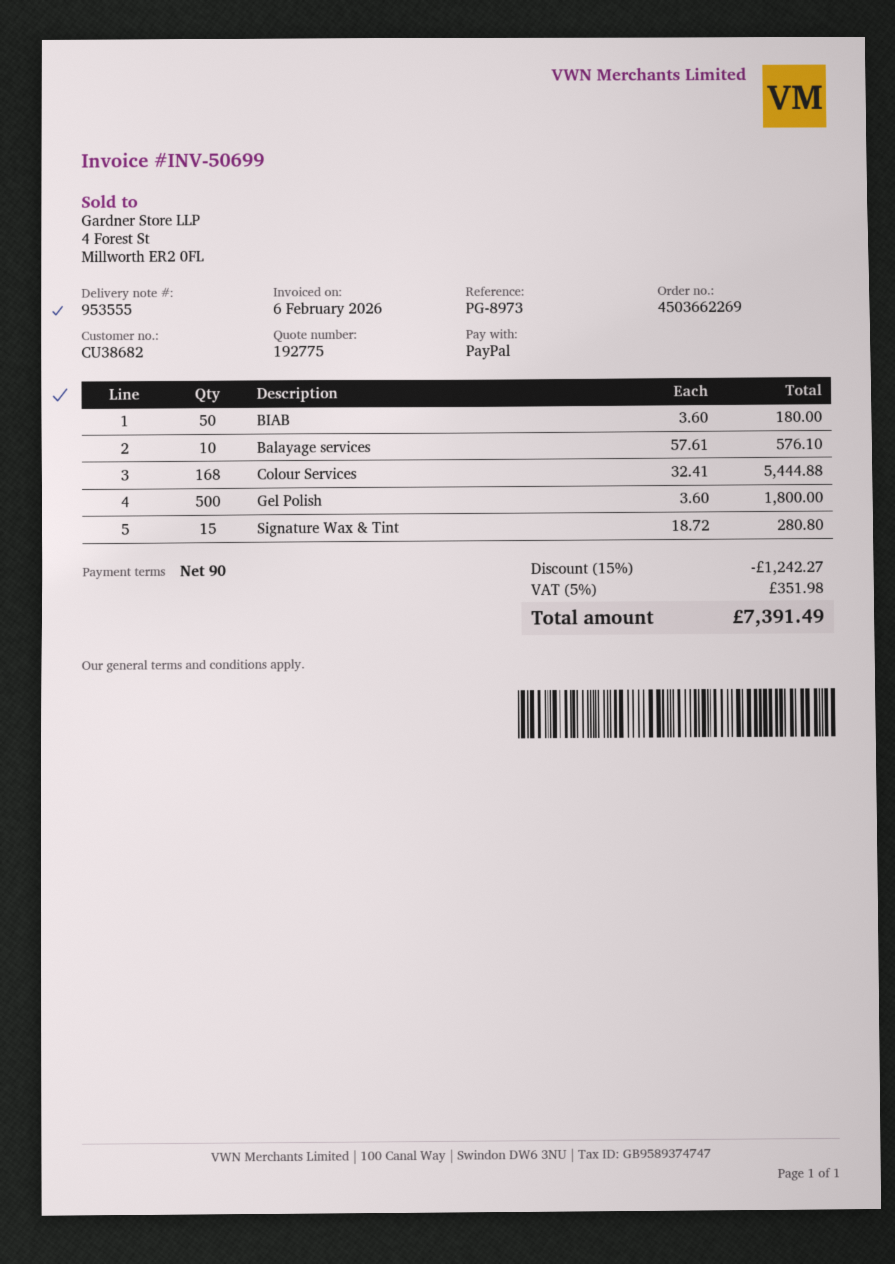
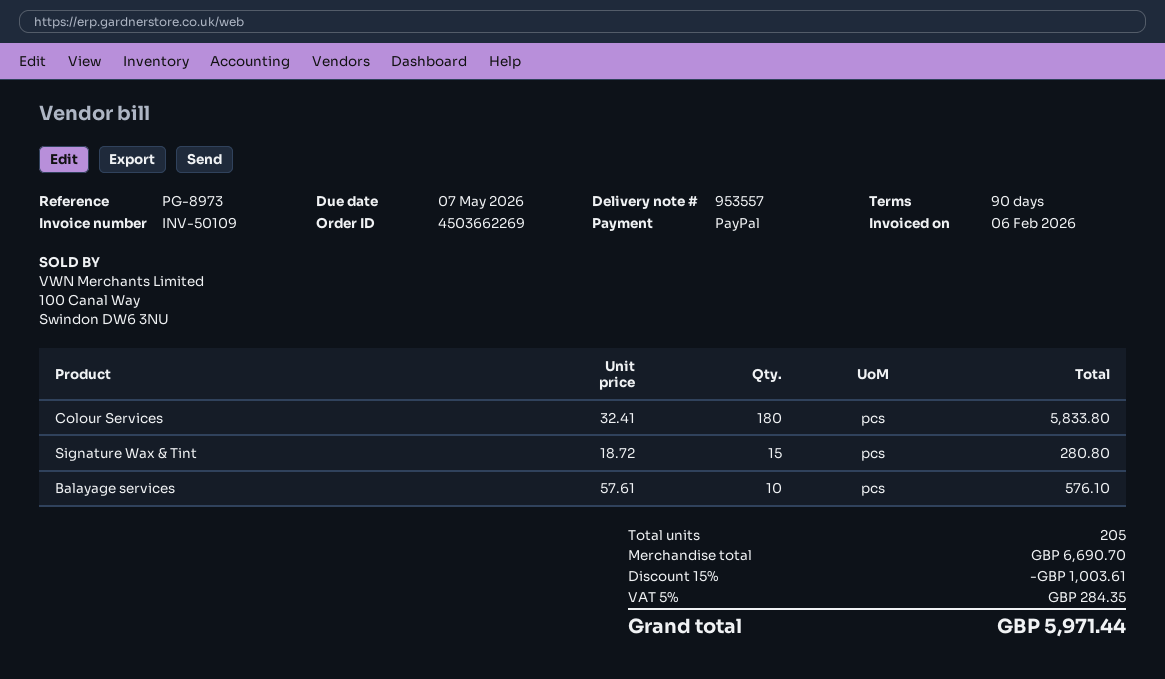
delivery note number: 953555 -> 953557
invoice number: INV-50699 -> INV-50109
BIAB: 50 x 3.60 = 180.00 -> none
Colour Services: 168 x 32.41 = 5444.88 -> 180 x 32.41 = 5833.80
Gel Polish: 500 x 3.60 = 1800.00 -> none
discount: 15% = 1242.27 -> 15% = 1003.61
tax: 5% = 351.98 -> 5% = 284.35
total: 7391.49 -> 5971.44

